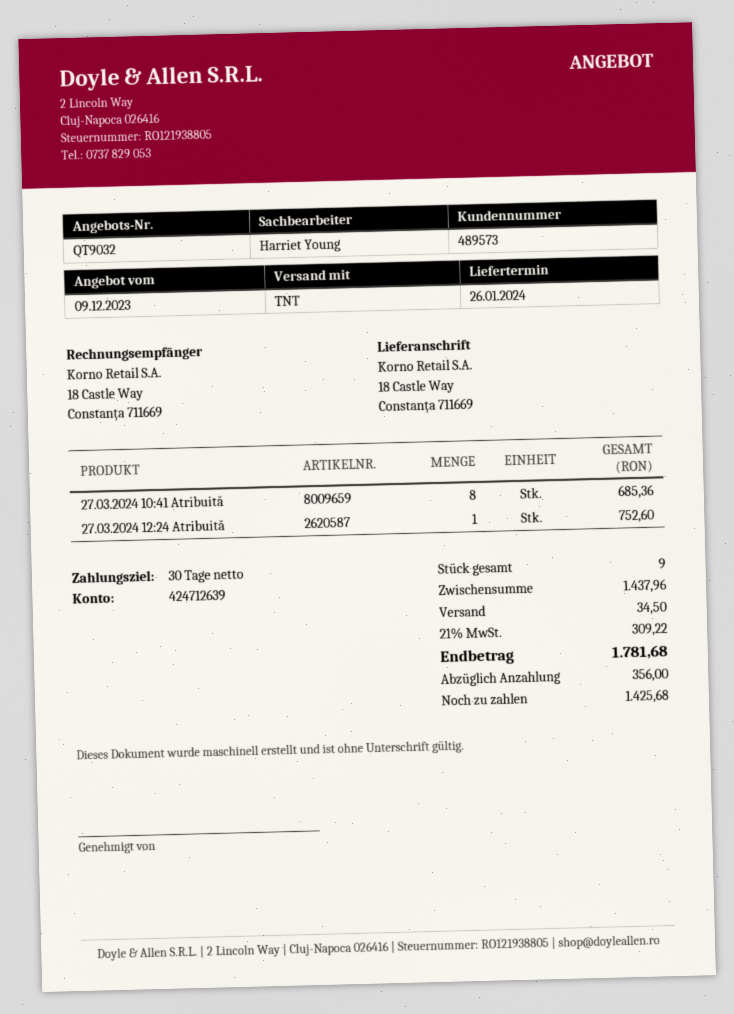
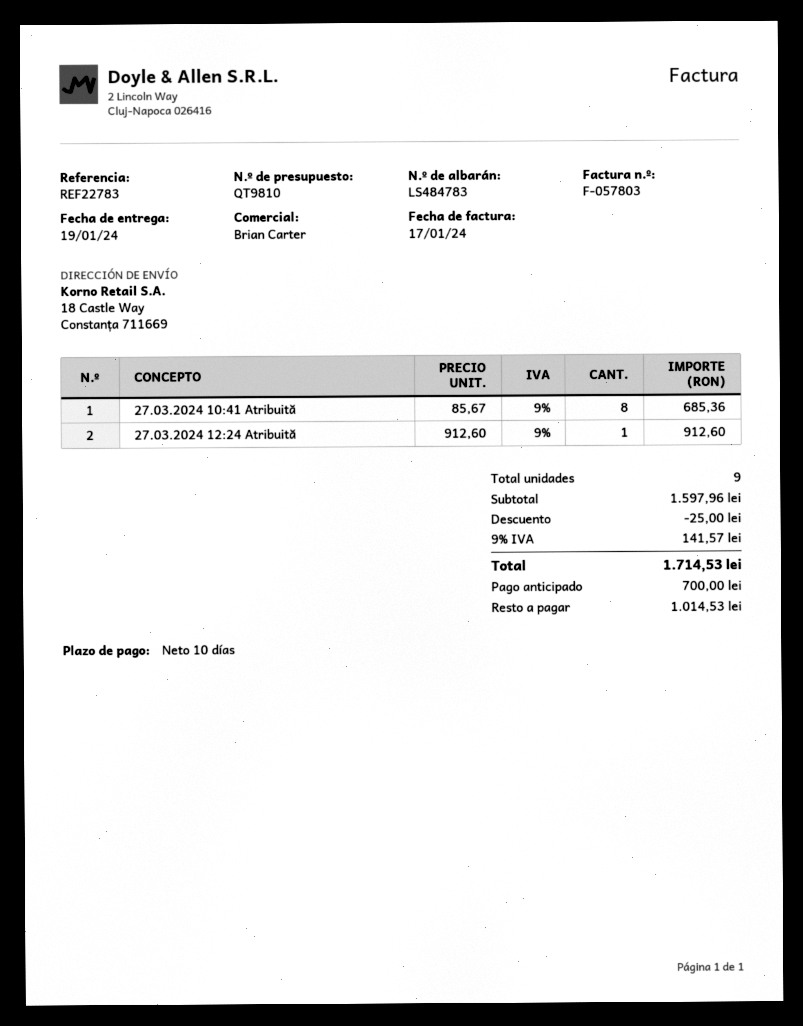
quote number: QT9032 -> QT9810
delivery date: 2024-01-26 -> 2024-01-19
payment terms: 30 days -> 10 days
sales rep: Harriet Young -> Brian Carter
27.03.2024 12:24 Atribuită: 1 for 752.60 -> 1 for 912.60
subtotal: 1437.96 -> 1597.96
discount: none -> 25.00
shipping: 34.50 -> none
tax: 21% = 309.22 -> 9% = 141.57
total: 1781.68 -> 1714.53
deposit: 356.00 -> 700.00
balance: 1425.68 -> 1014.53

